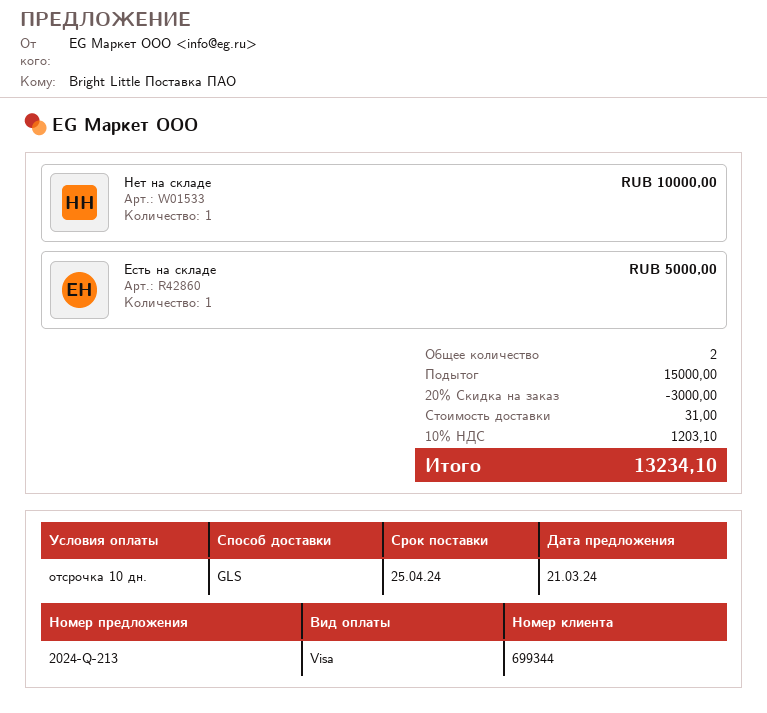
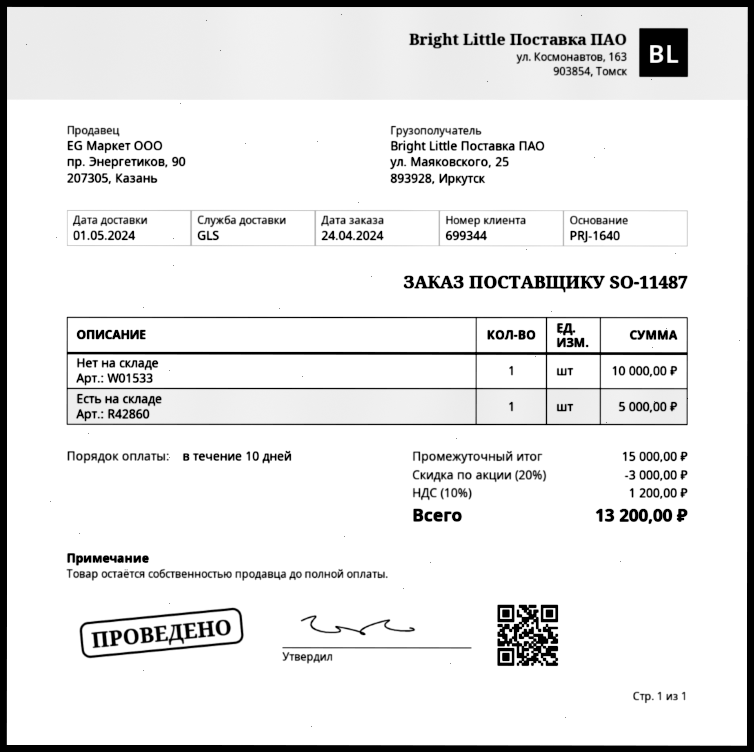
delivery date: 2024-04-25 -> 2024-05-01
shipping: 31.00 -> none
tax: 10% = 1203.10 -> 10% = 1200.00
total: 13234.10 -> 13200.00

